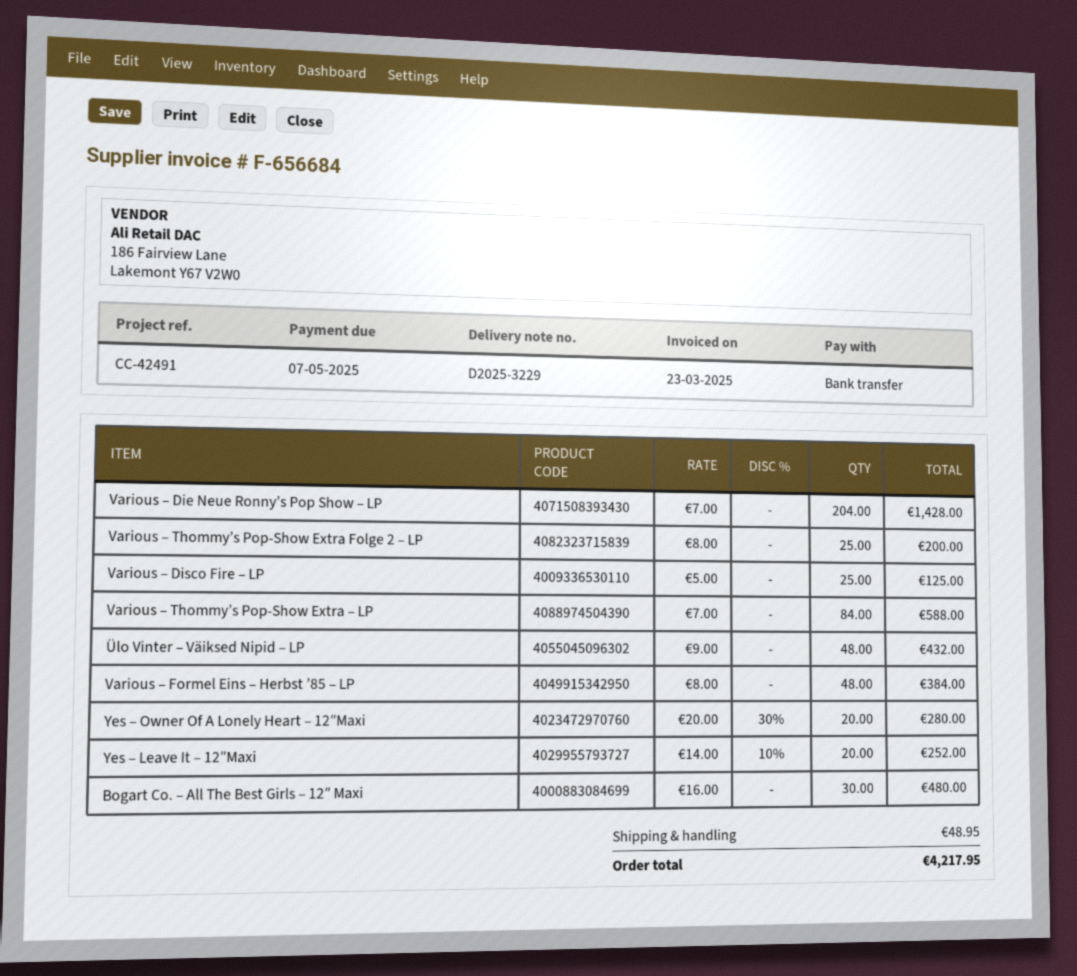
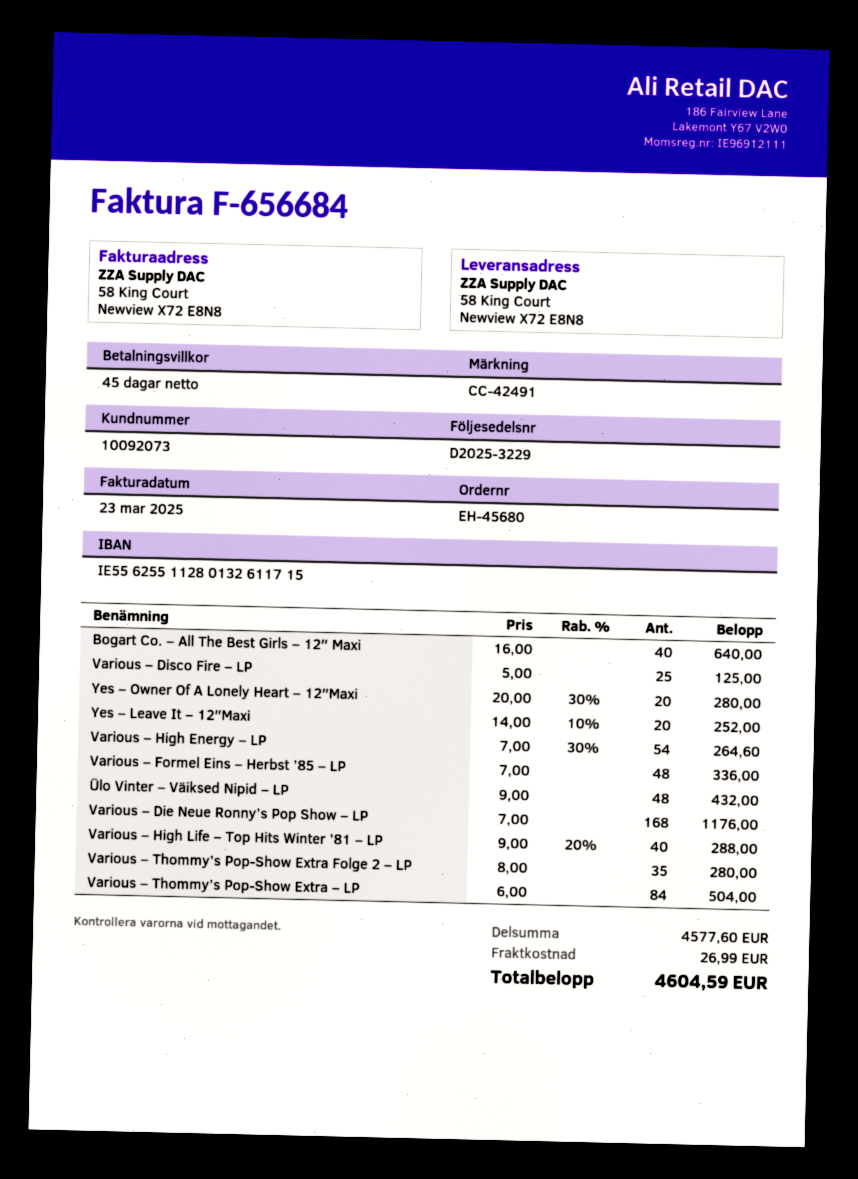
Various – Die Neue Ronny’s Pop Show – LP: 204 x 7.00 = 1428.00 -> 168 x 7.00 = 1176.00
Various – Thommy’s Pop-Show Extra Folge 2 – LP: 25 x 8.00 = 200.00 -> 35 x 8.00 = 280.00
Various – Thommy’s Pop-Show Extra – LP: 84 x 7.00 = 588.00 -> 84 x 6.00 = 504.00
Various – Formel Eins – Herbst ’85 – LP: 48 x 8.00 = 384.00 -> 48 x 7.00 = 336.00
Bogart Co. – All The Best Girls – 12″ Maxi: 30 x 16.00 = 480.00 -> 40 x 16.00 = 640.00
Various – High Energy – LP: none -> 54 x 7.00 - 30% = 264.60
Various – High Life – Top Hits Winter ’81 – LP: none -> 40 x 9.00 - 20% = 288.00
shipping: 48.95 -> 26.99
total: 4217.95 -> 4604.59

